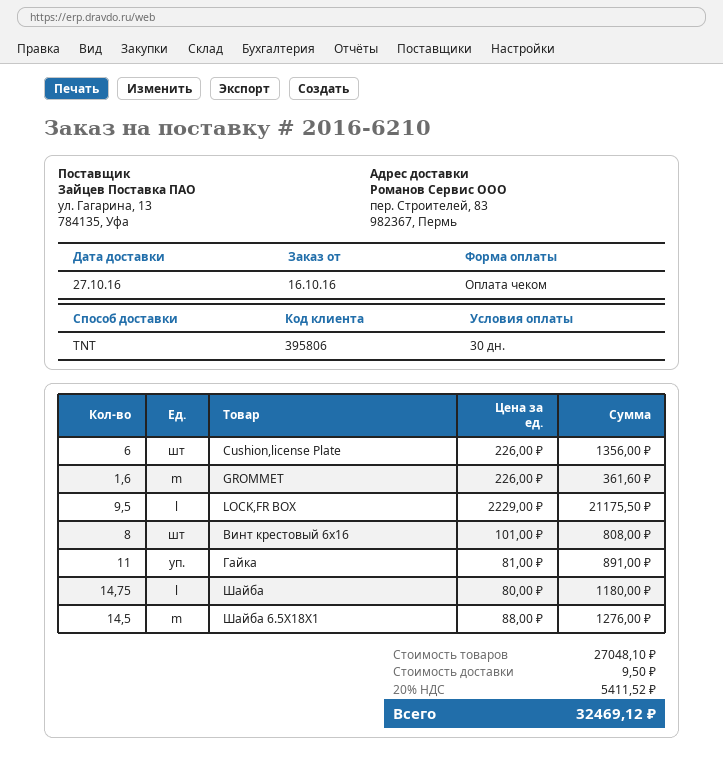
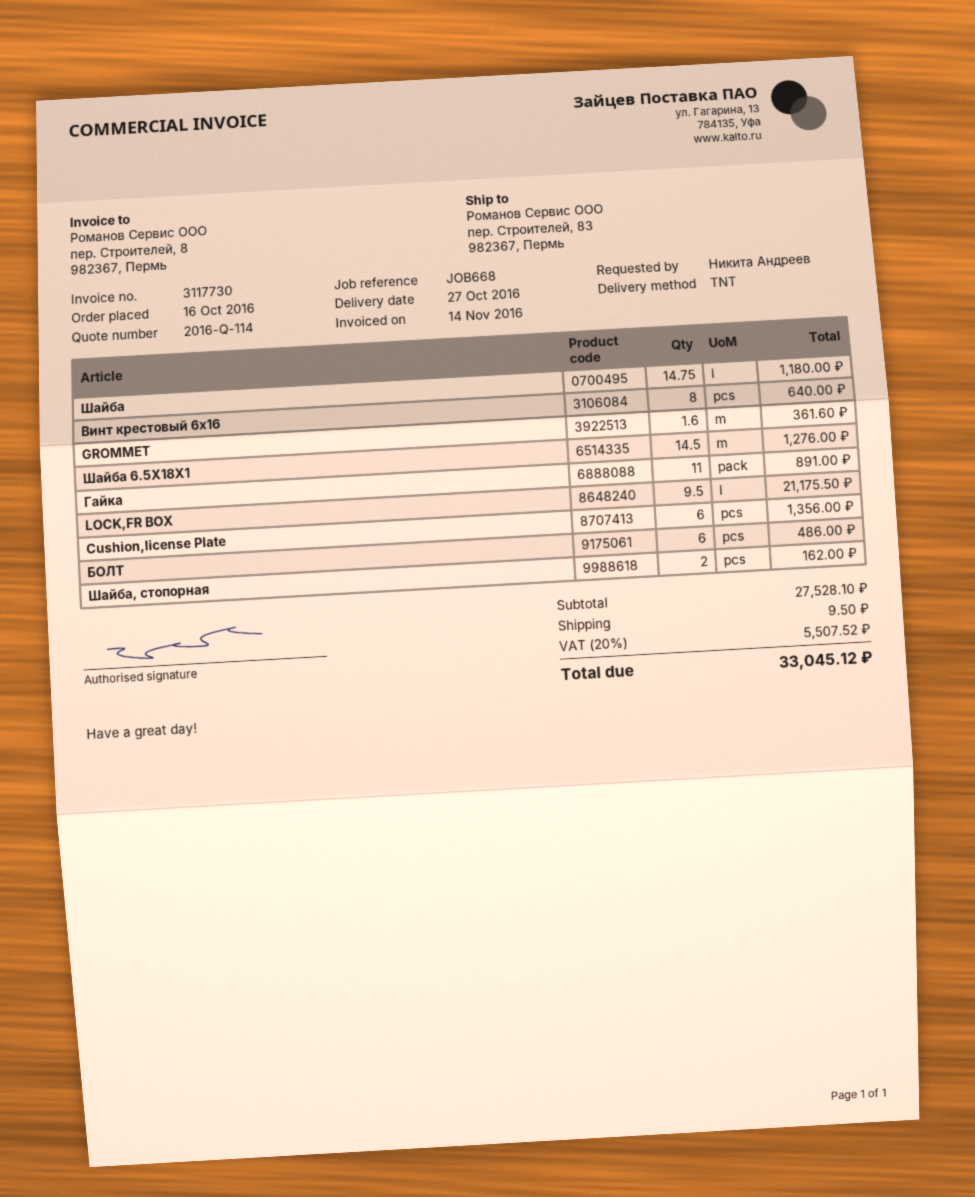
Винт крестовый 6x16: 8 for 808.00 -> 8 for 640.00
БОЛТ: none -> 6 for 486.00
Шайба, стопорная: none -> 2 for 162.00
subtotal: 27048.10 -> 27528.10
tax: 20% = 5411.52 -> 20% = 5507.52
total: 32469.12 -> 33045.12

